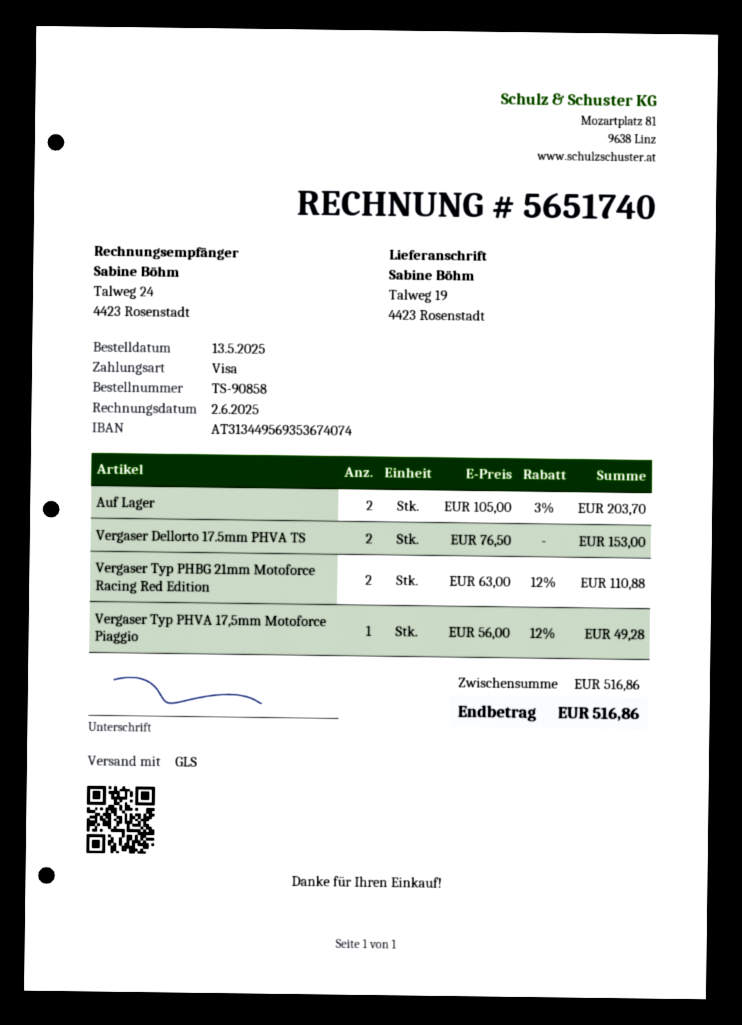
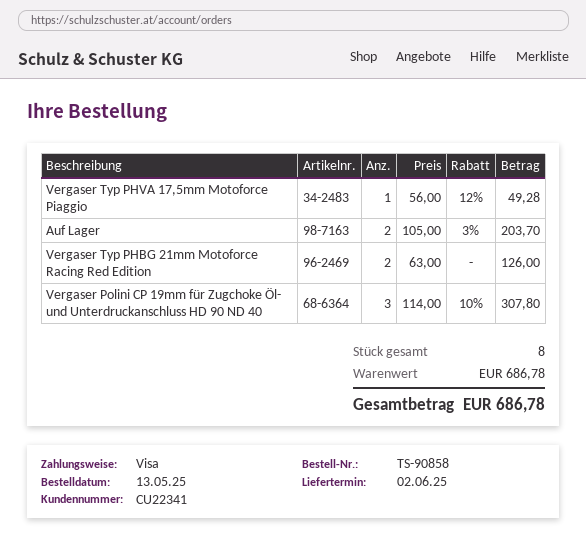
Vergaser Dellorto 17.5mm PHVA TS: 2 x 76.50 = 153.00 -> none
Vergaser Typ PHBG 21mm Motoforce Racing Red Edition: 2 x 63.00 - 12% = 110.88 -> 2 x 63.00 = 126.00
Vergaser Polini CP 19mm für Zugchoke Öl- und Unterdruckanschluss HD 90 ND 40: none -> 3 x 114.00 - 10% = 307.80
subtotal: 516.86 -> 686.78
total: 516.86 -> 686.78

